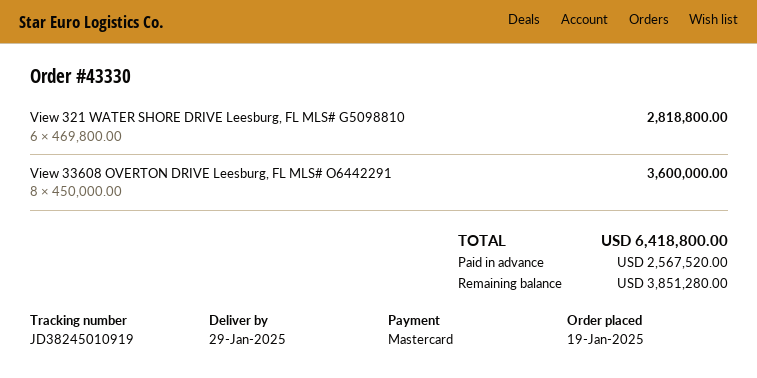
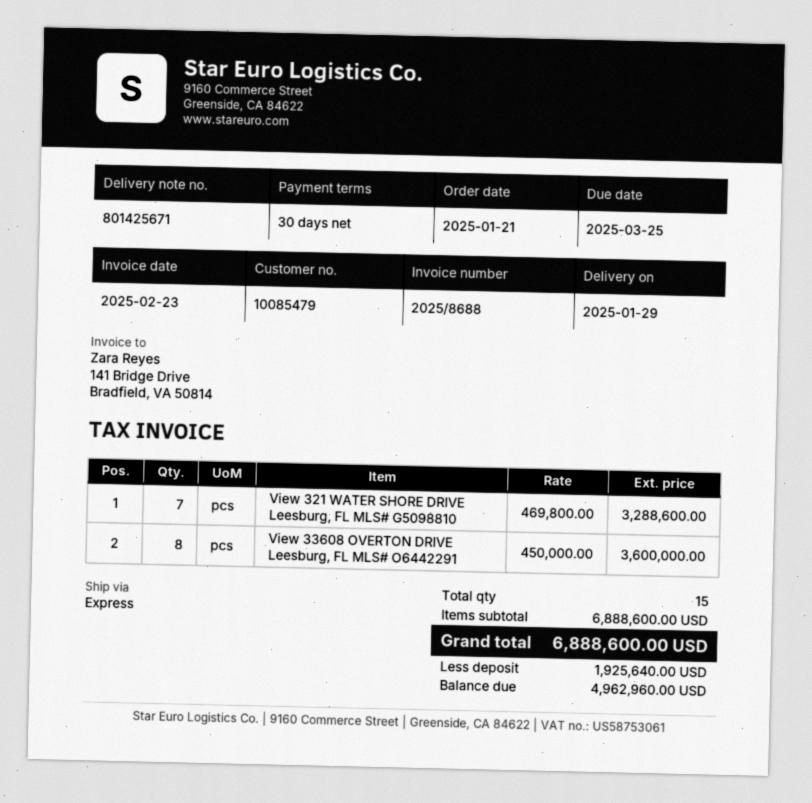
order date: 2025-01-19 -> 2025-01-21
View 321 WATER SHORE DRIVE Leesburg, FL MLS# G5098810: 6 x 469800.00 = 2818800.00 -> 7 x 469800.00 = 3288600.00
total: 6418800.00 -> 6888600.00
deposit: 2567520.00 -> 1925640.00
balance: 3851280.00 -> 4962960.00

